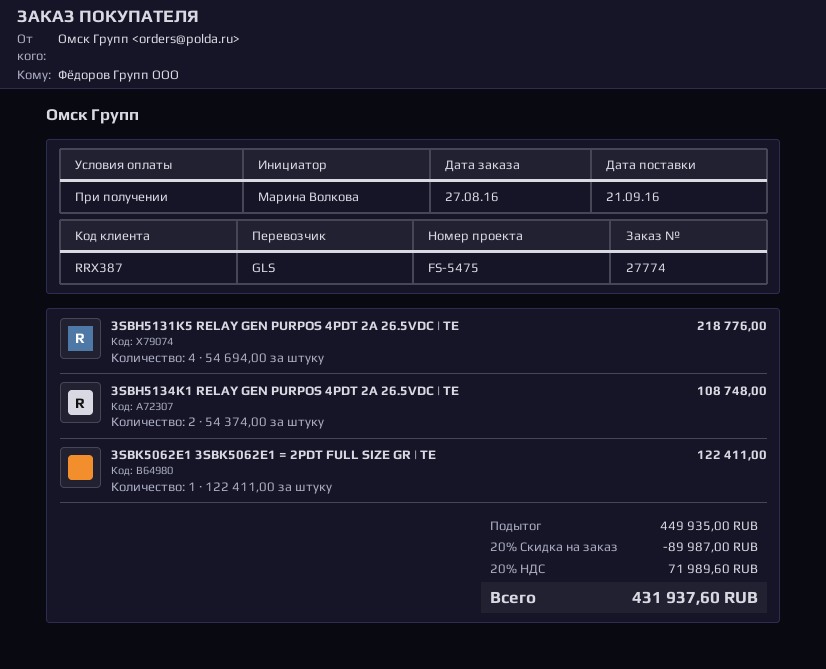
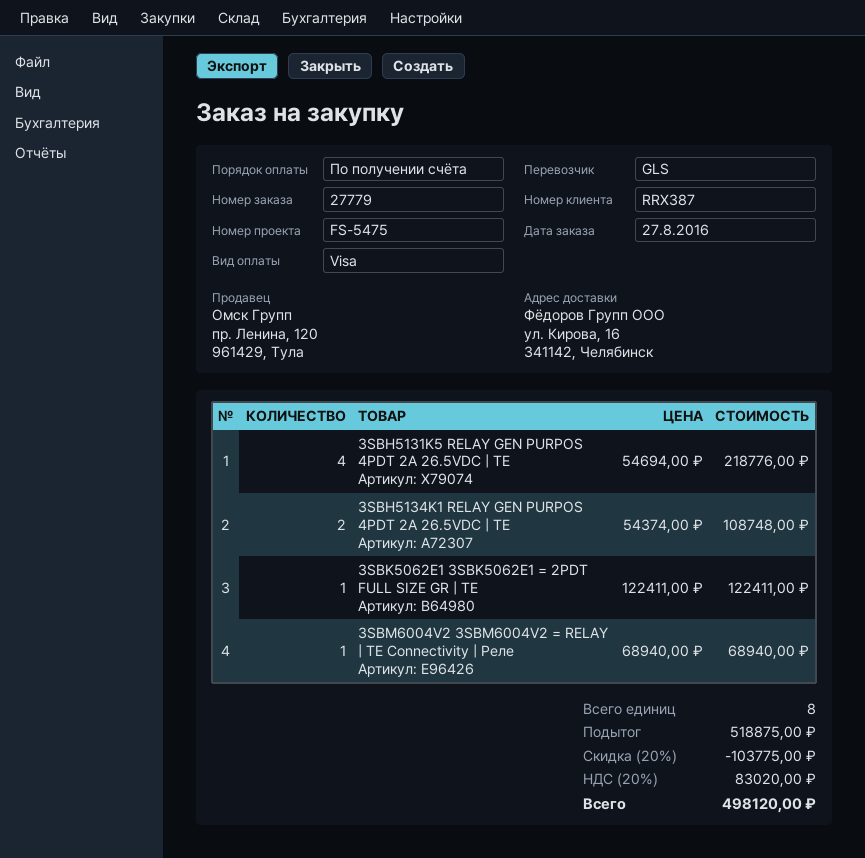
order number: 27774 -> 27779
3SBM6004V2 3SBM6004V2 = RELAY | TE Connectivity | Реле: none -> 1 x 68940.00 = 68940.00
subtotal: 449935.00 -> 518875.00
discount: 20% = 89987.00 -> 20% = 103775.00
tax: 20% = 71989.60 -> 20% = 83020.00
total: 431937.60 -> 498120.00

